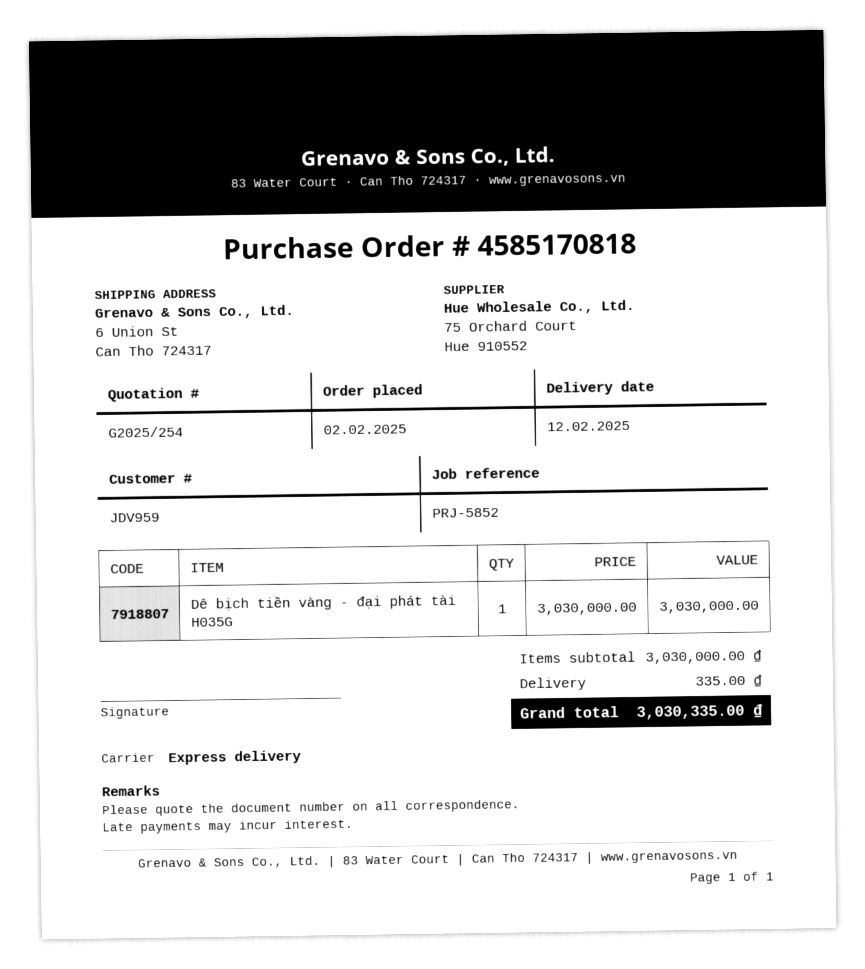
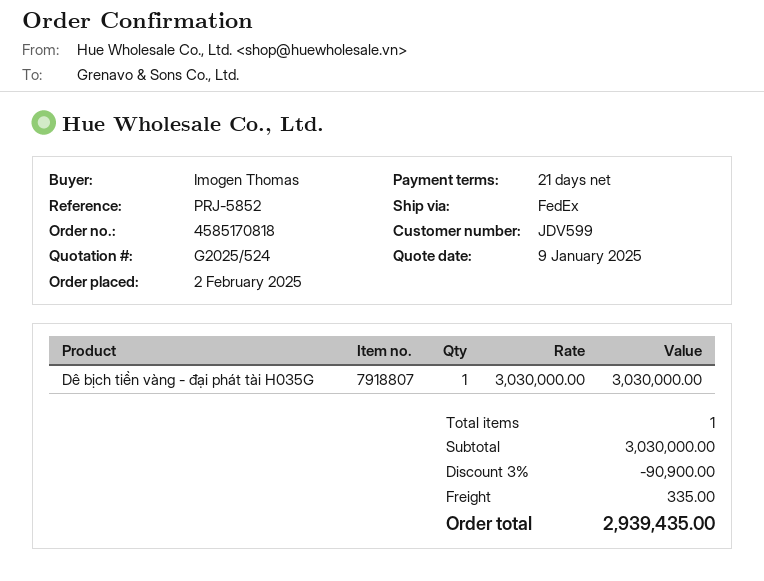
quote number: G2025/254 -> G2025/524
customer number: JDV959 -> JDV599
shipping method: express -> FedEx
discount: none -> 3% = 90900.00
total: 3030335.00 -> 2939435.00

